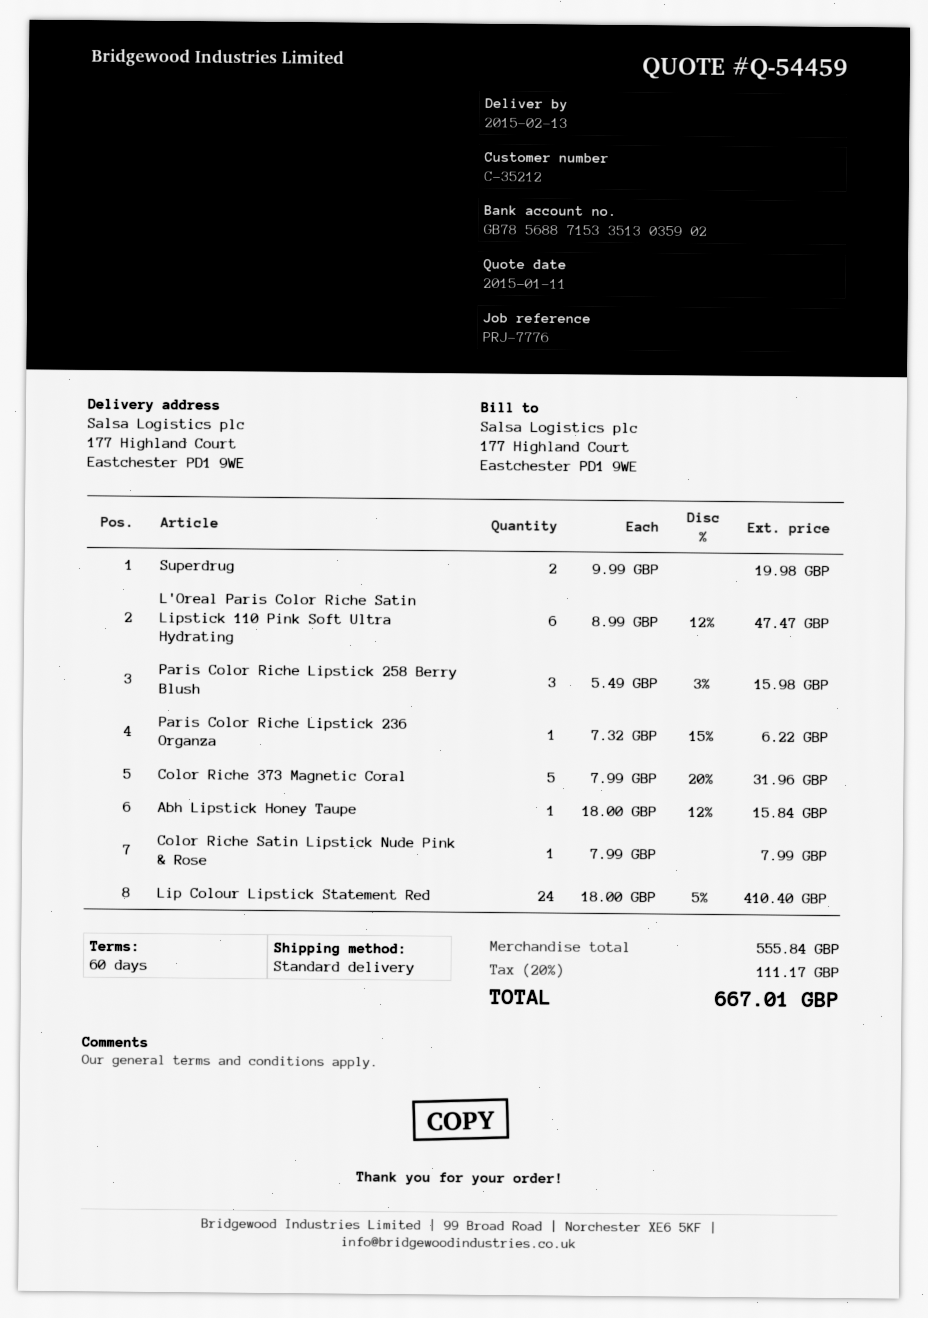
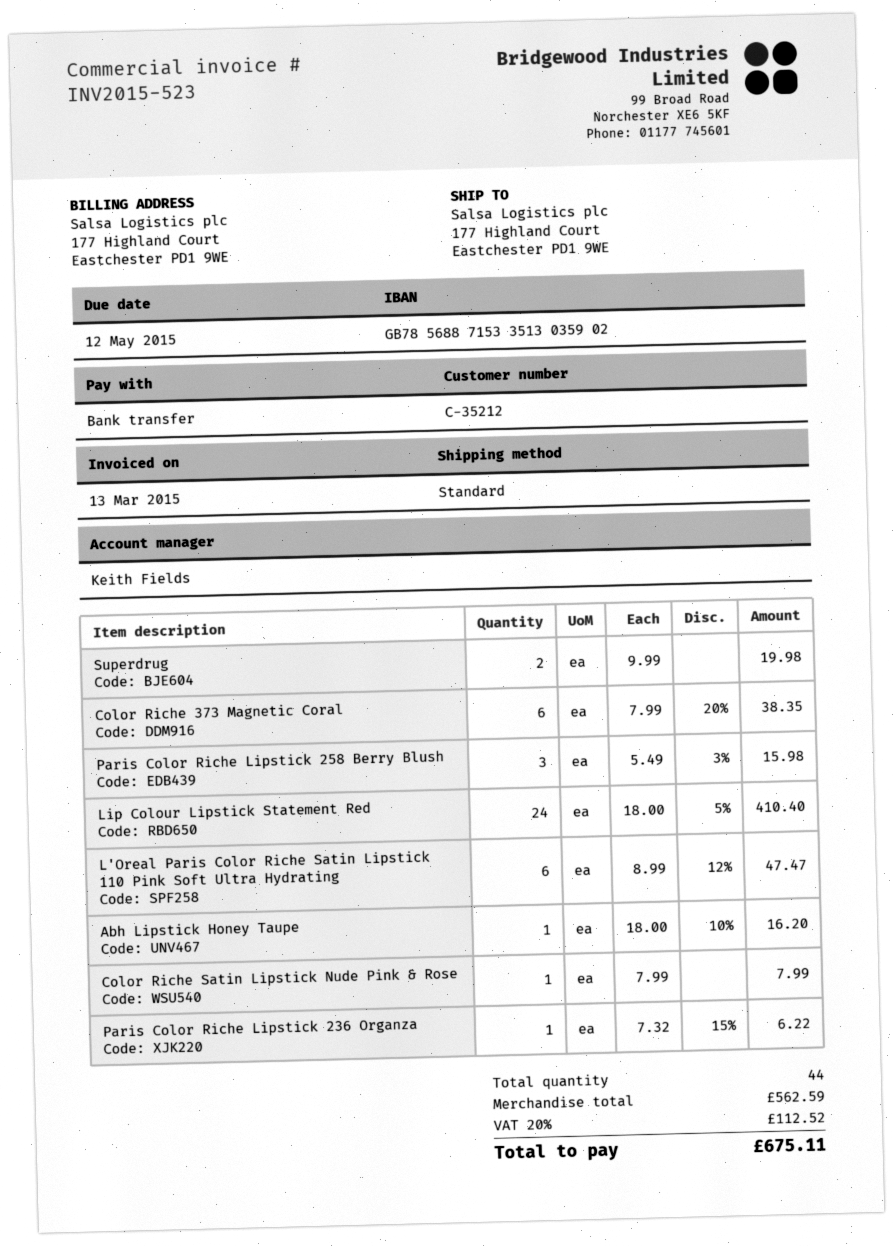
Color Riche 373 Magnetic Coral: 5 x 7.99 - 20% = 31.96 -> 6 x 7.99 - 20% = 38.35
Abh Lipstick Honey Taupe: 1 x 18.00 - 12% = 15.84 -> 1 x 18.00 - 10% = 16.20
subtotal: 555.84 -> 562.59
tax: 20% = 111.17 -> 20% = 112.52
total: 667.01 -> 675.11

